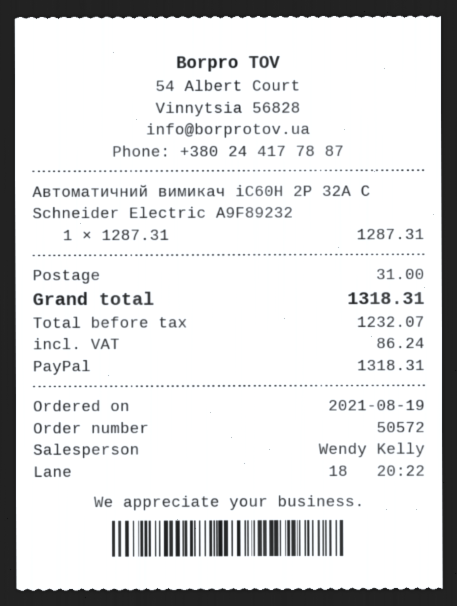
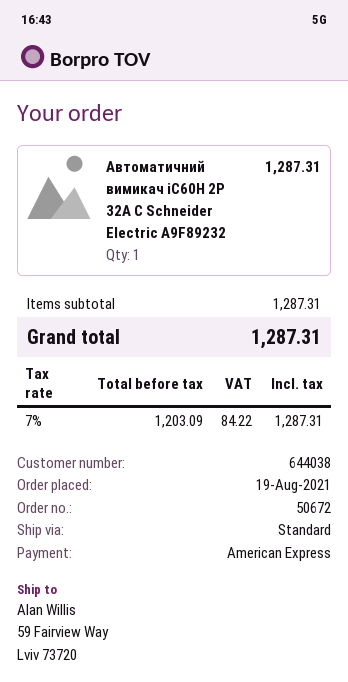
order number: 50572 -> 50672
payment method: PayPal -> American Express
shipping: 31.00 -> none
net: 1232.07 -> 1203.09
tax: 86.24 -> 84.22
total: 1318.31 -> 1287.31

